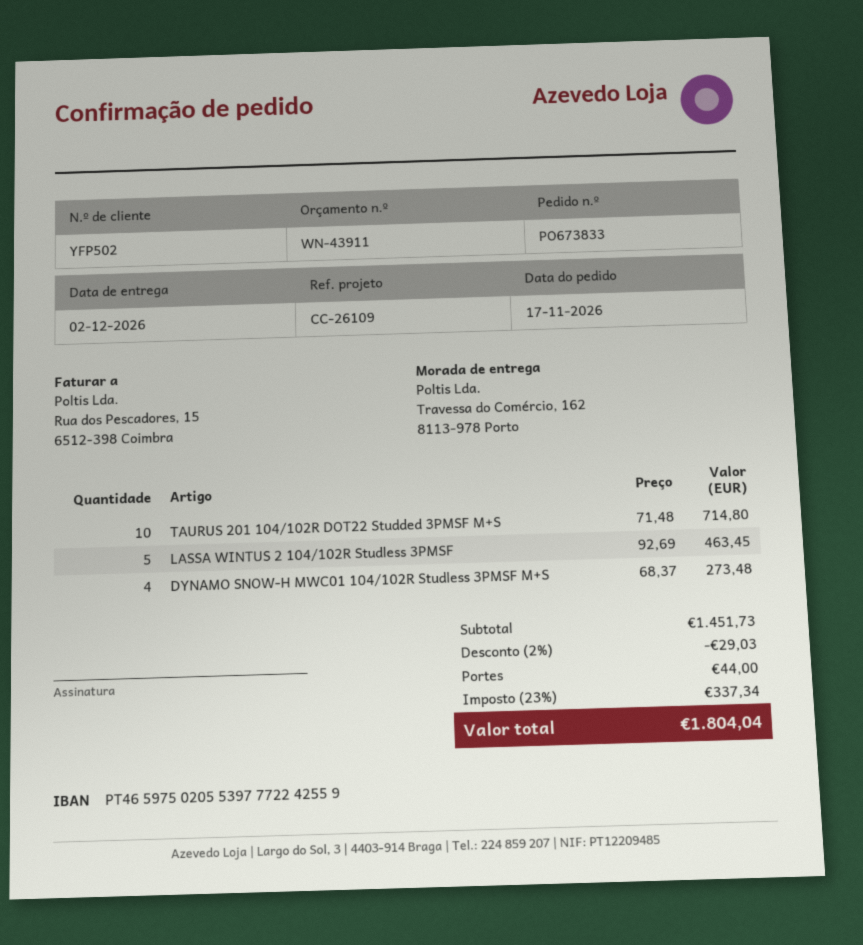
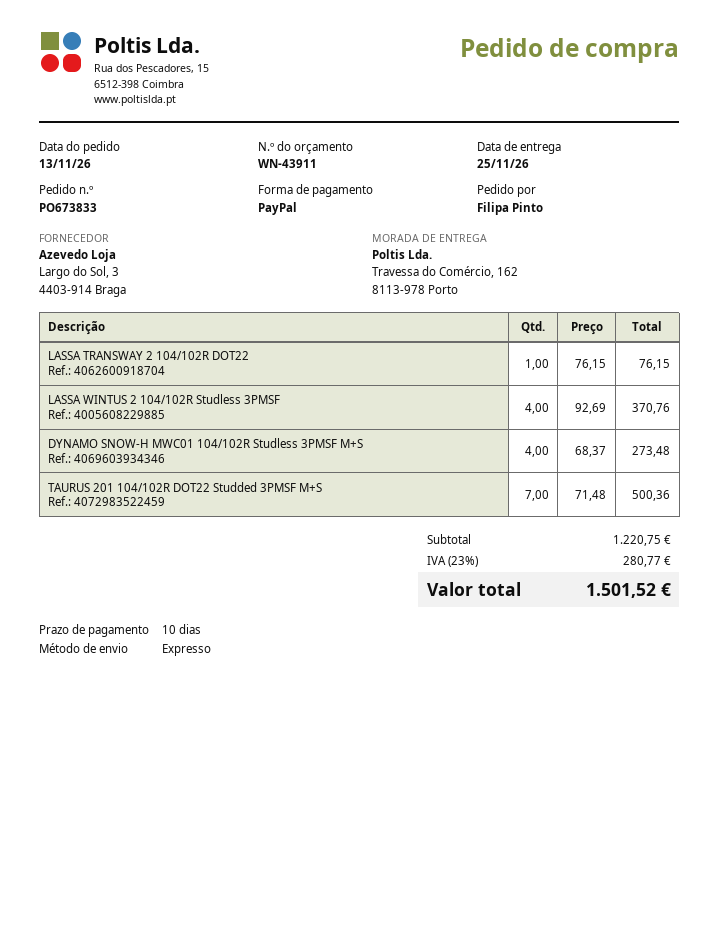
order date: 2026-11-17 -> 2026-11-13
delivery date: 2026-12-02 -> 2026-11-25
TAURUS 201 104/102R DOT22 Studded 3PMSF M+S: 10 x 71.48 = 714.80 -> 7 x 71.48 = 500.36
LASSA WINTUS 2 104/102R Studless 3PMSF: 5 x 92.69 = 463.45 -> 4 x 92.69 = 370.76
LASSA TRANSWAY 2 104/102R DOT22: none -> 1 x 76.15 = 76.15
subtotal: 1451.73 -> 1220.75
discount: 2% = 29.03 -> none
shipping: 44.00 -> none
tax: 23% = 337.34 -> 23% = 280.77
total: 1804.04 -> 1501.52

